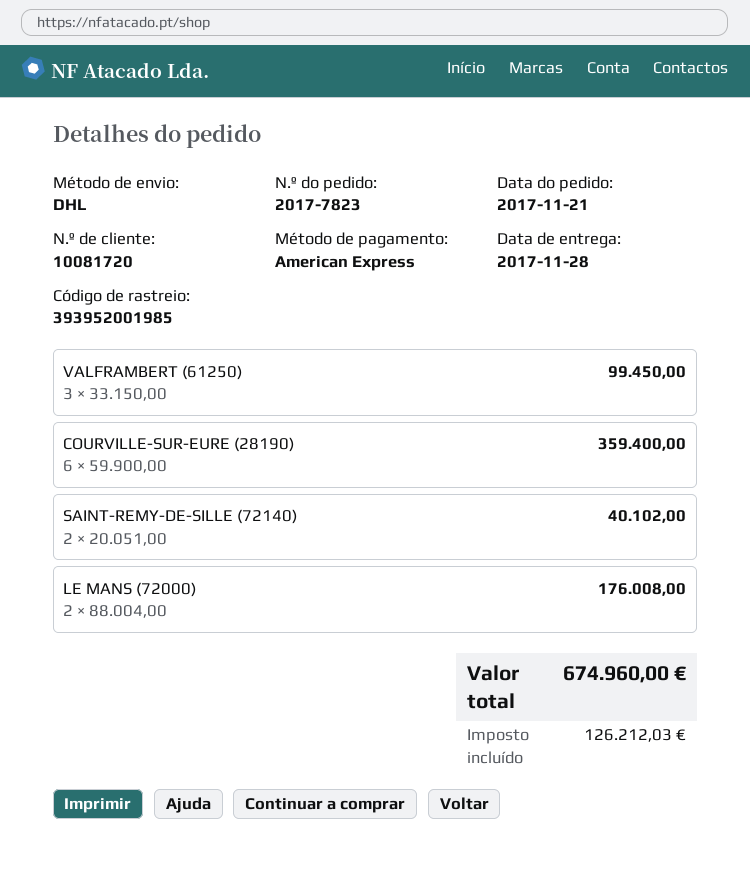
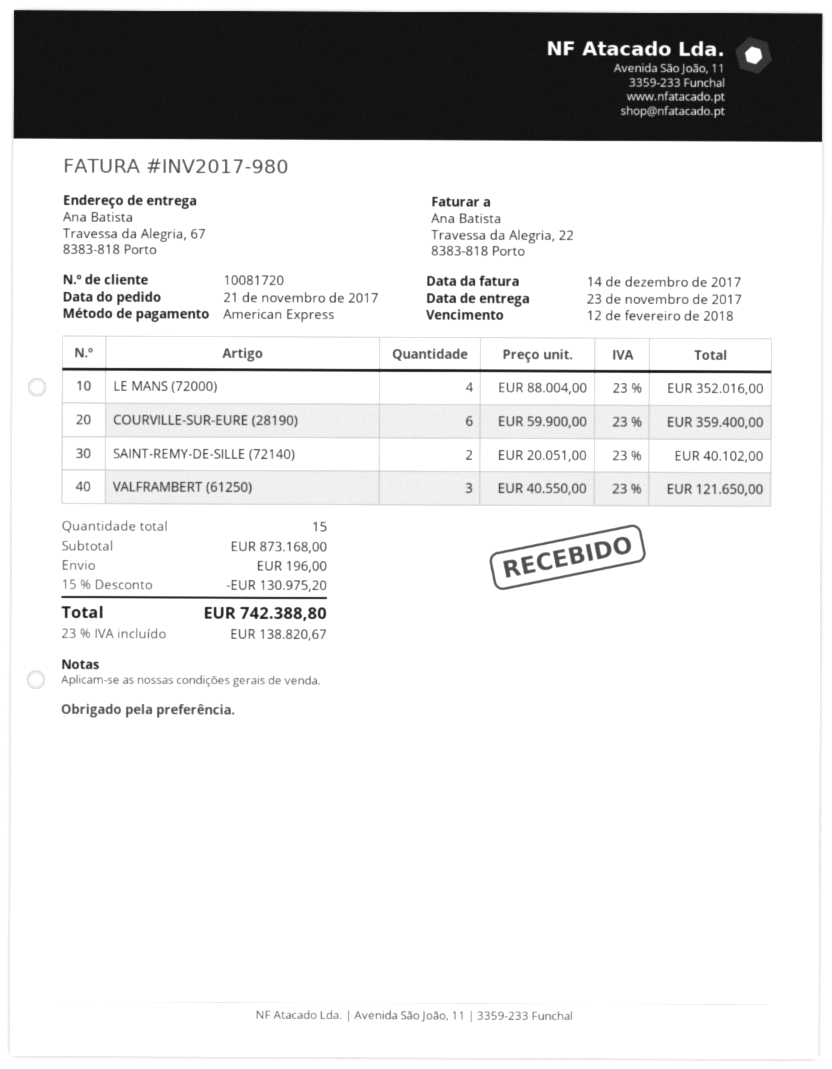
delivery date: 2017-11-28 -> 2017-11-23
VALFRAMBERT (61250): 3 x 33150.00 = 99450.00 -> 3 x 40550.00 = 121650.00
LE MANS (72000): 2 x 88004.00 = 176008.00 -> 4 x 88004.00 = 352016.00
discount: none -> 15% = 130975.20
shipping: none -> 196.00
tax: 126212.03 -> 138820.67
total: 674960.00 -> 742388.80

